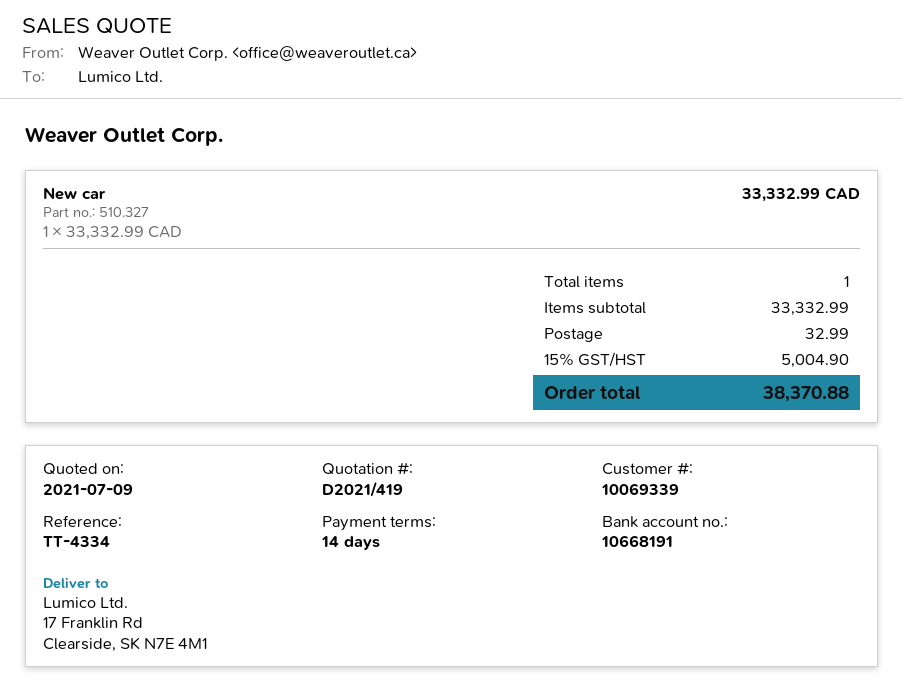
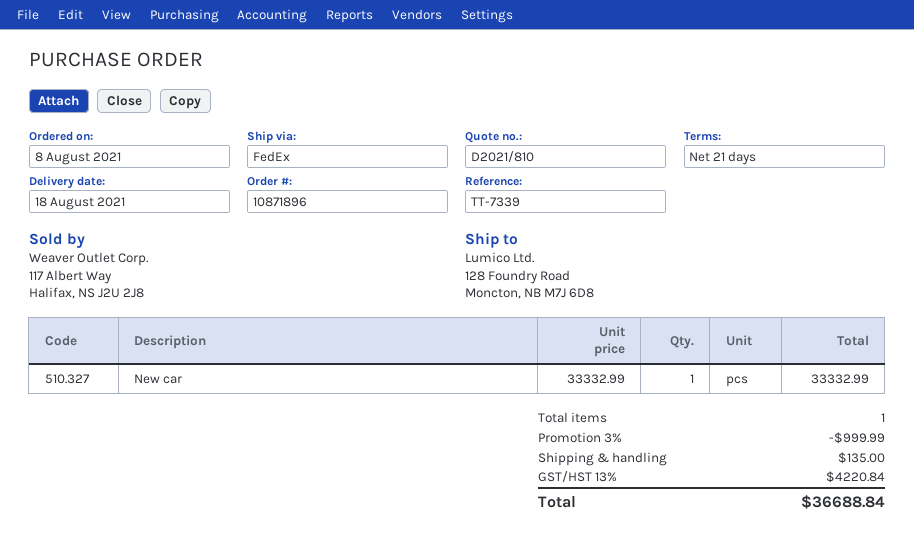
quote number: D2021/419 -> D2021/810
payment terms: 14 days -> 21 days
reference: TT-4334 -> TT-7339
ship to: 17 Franklin Rd, Clearside, SK N7E 4M1 -> 128 Foundry Road, Moncton, NB M7J 6D8
discount: none -> 3% = 999.99
shipping: 32.99 -> 135.00
tax: 15% = 5004.90 -> 13% = 4220.84
total: 38370.88 -> 36688.84

